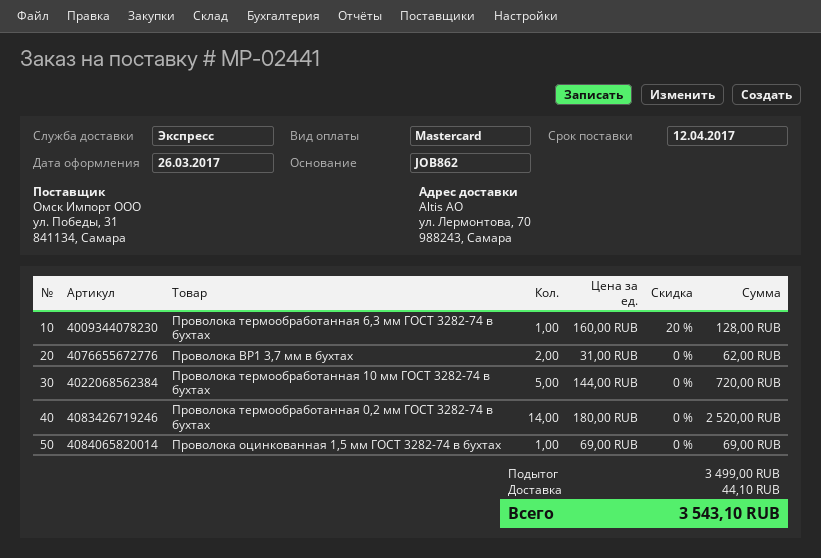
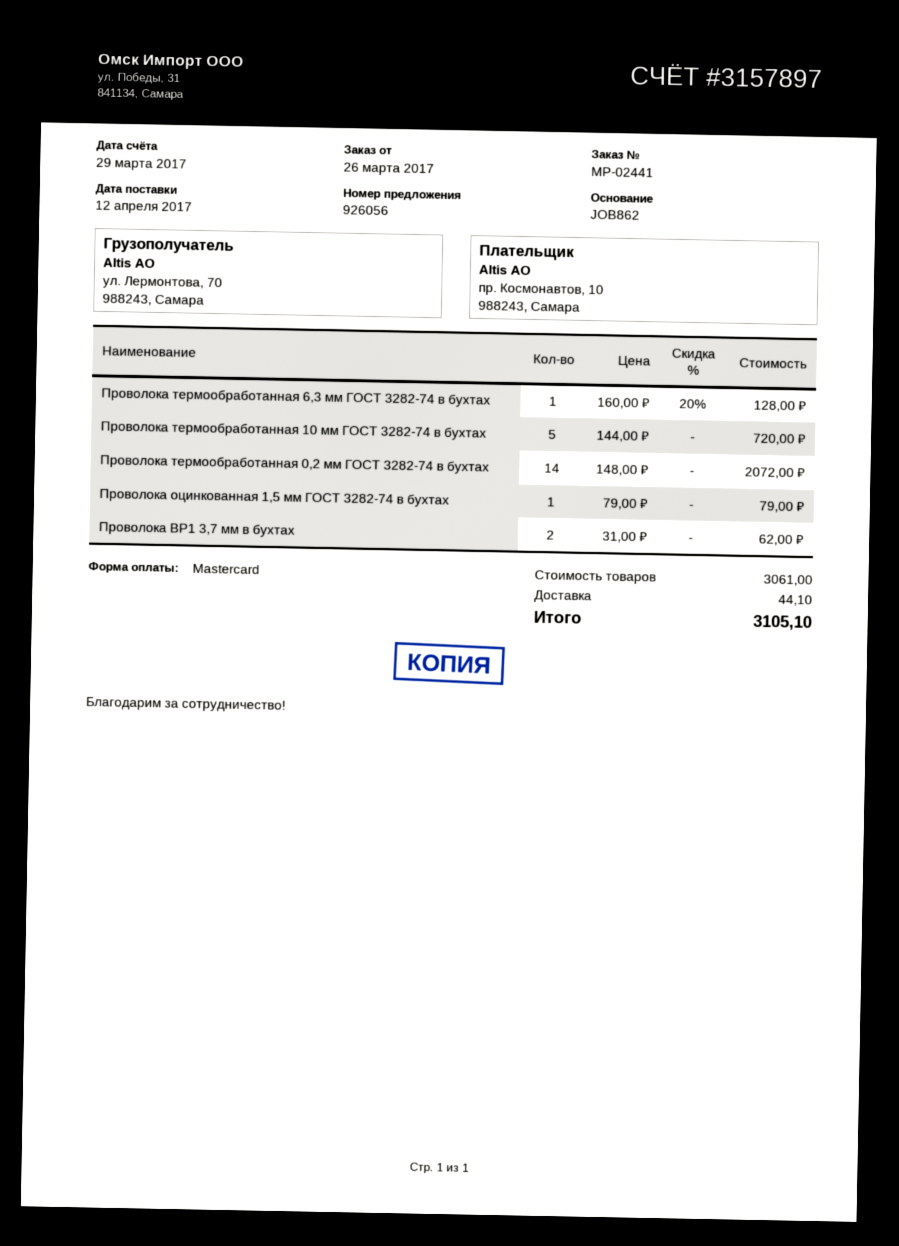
Проволока термообработанная 0,2 мм ГОСТ 3282-74 в бухтах: 14 x 180.00 = 2520.00 -> 14 x 148.00 = 2072.00
Проволока оцинкованная 1,5 мм ГОСТ 3282-74 в бухтах: 1 x 69.00 = 69.00 -> 1 x 79.00 = 79.00
subtotal: 3499.00 -> 3061.00
total: 3543.10 -> 3105.10

